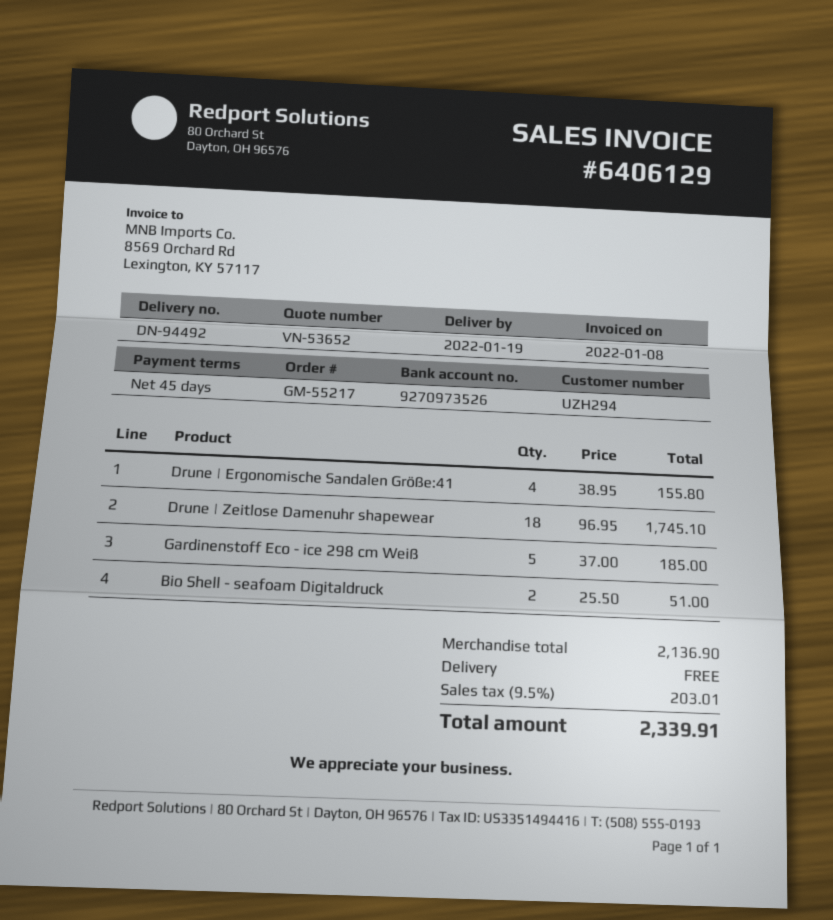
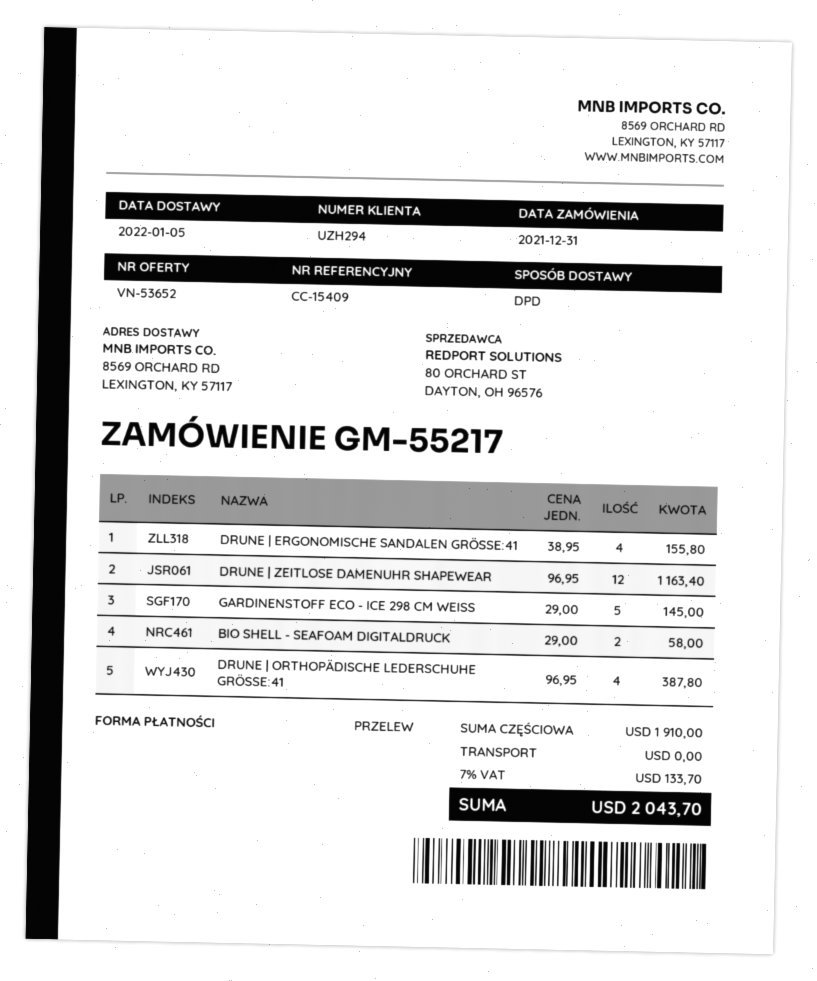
delivery date: 2022-01-19 -> 2022-01-05
Drune | Zeitlose Damenuhr shapewear: 18 x 96.95 = 1745.10 -> 12 x 96.95 = 1163.40
Gardinenstoff Eco - ice 298 cm Weiß: 5 x 37.00 = 185.00 -> 5 x 29.00 = 145.00
Bio Shell - seafoam Digitaldruck: 2 x 25.50 = 51.00 -> 2 x 29.00 = 58.00
DRUNE | ORTHOPÄDISCHE LEDERSCHUHE GRÖSSE:41: none -> 4 x 96.95 = 387.80
subtotal: 2136.90 -> 1910.00
tax: 9.5% = 203.01 -> 7% = 133.70
total: 2339.91 -> 2043.70

